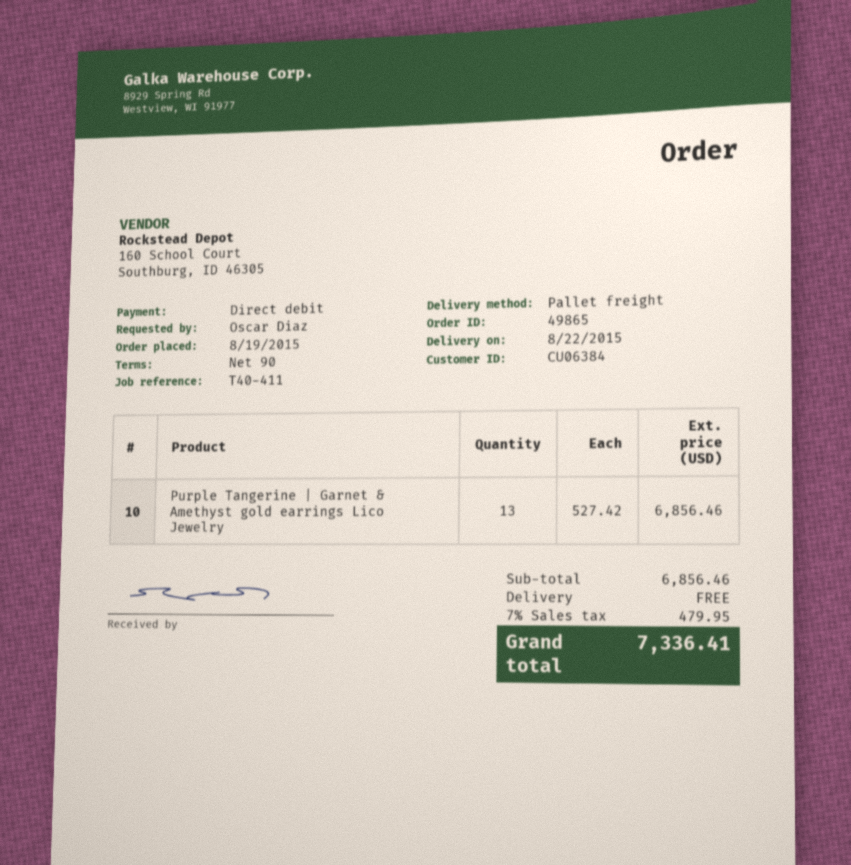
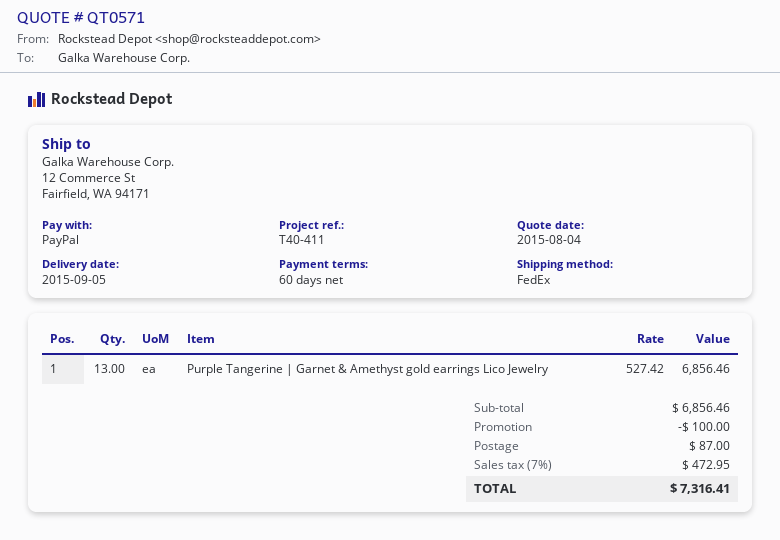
delivery date: 2015-08-22 -> 2015-09-05
payment terms: 90 days -> 60 days
payment method: direct debit -> PayPal
shipping method: pallet freight -> FedEx
discount: none -> 100.00
shipping: 0.00 -> 87.00
tax: 7% = 479.95 -> 7% = 472.95
total: 7336.41 -> 7316.41

